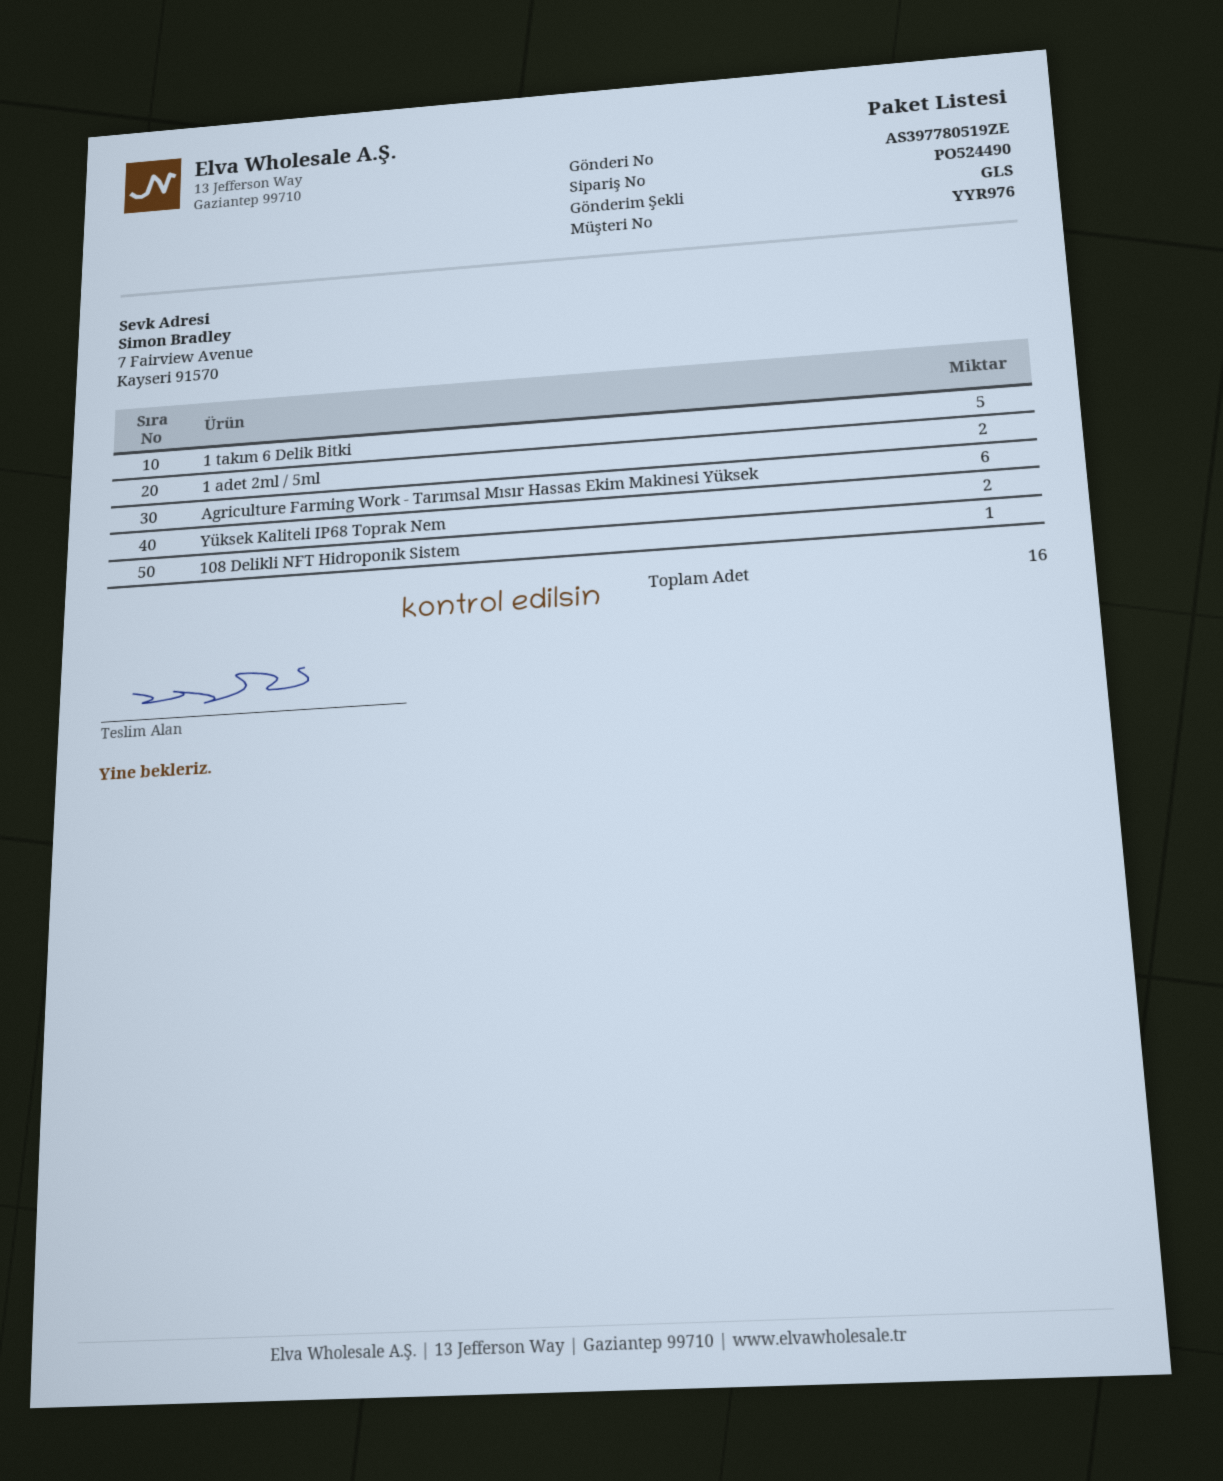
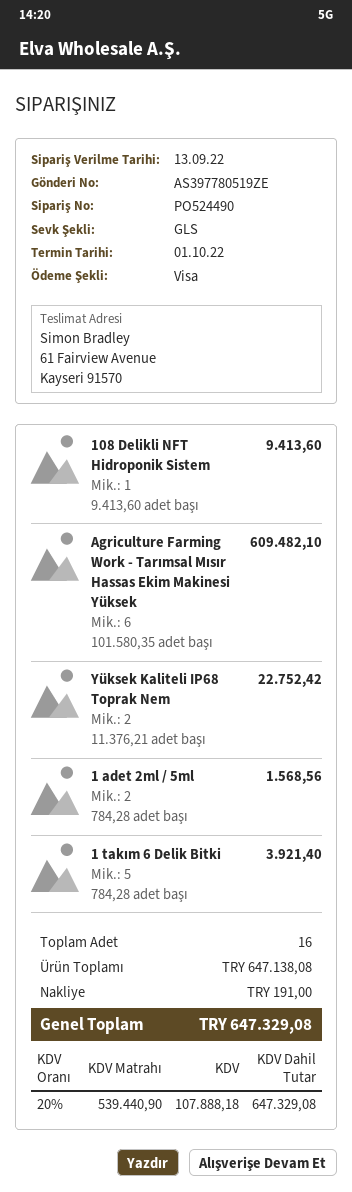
ship to: 7 Fairview Avenue, Kayseri 91570 -> 61 Fairview Avenue, Kayseri 91570

